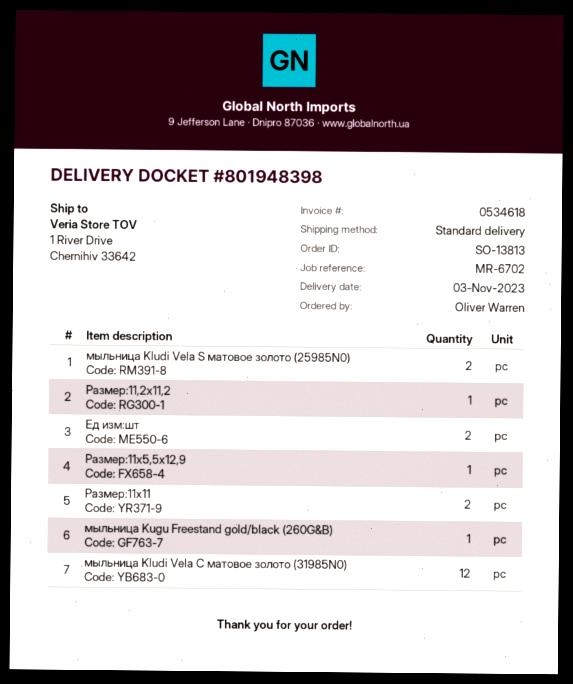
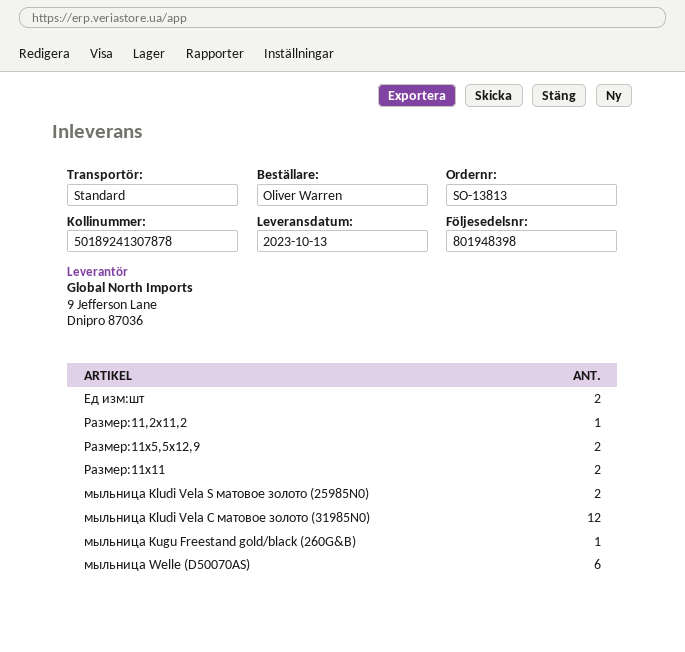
delivery date: 2023-11-03 -> 2023-10-13
Размер:11x5,5x12,9: 1 -> 2
мыльница Welle (D50070AS): none -> 6

